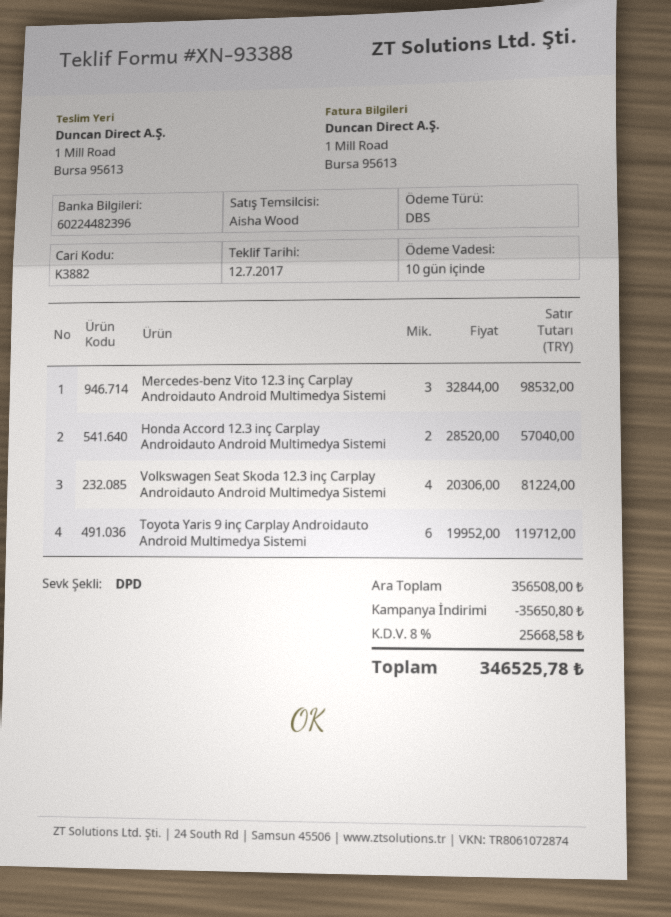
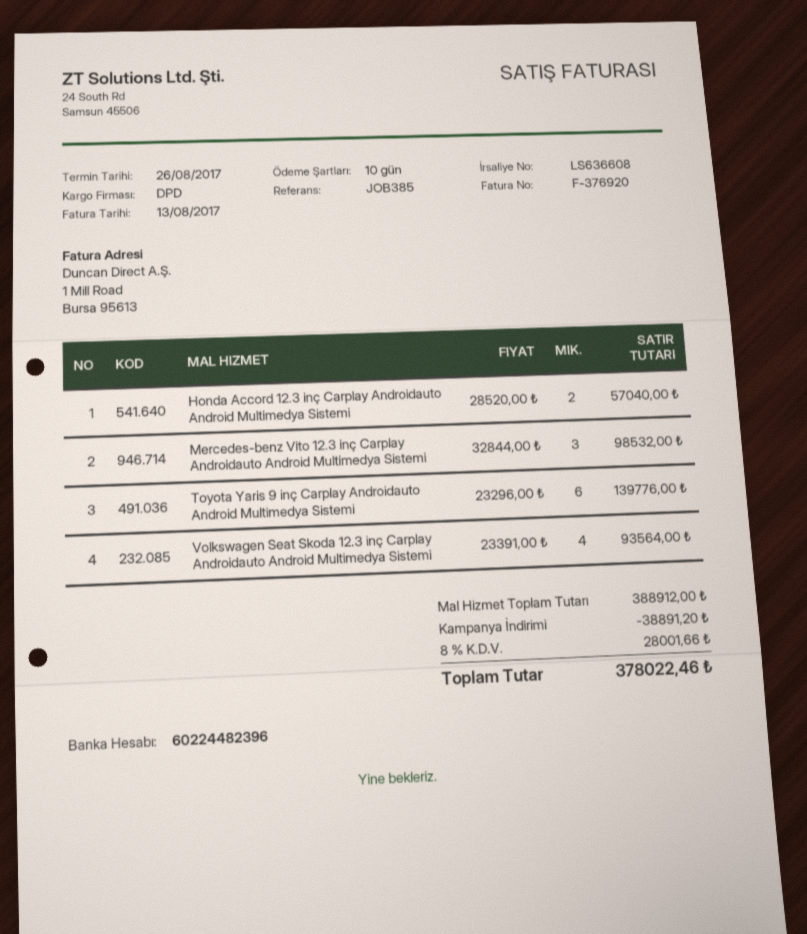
Volkswagen Seat Skoda 12.3 inç Carplay Androidauto Android Multimedya Sistemi: 4 x 20306.00 = 81224.00 -> 4 x 23391.00 = 93564.00
Toyota Yaris 9 inç Carplay Androidauto Android Multimedya Sistemi: 6 x 19952.00 = 119712.00 -> 6 x 23296.00 = 139776.00
subtotal: 356508.00 -> 388912.00
discount: 35650.80 -> 38891.20
tax: 8% = 25668.58 -> 8% = 28001.66
total: 346525.78 -> 378022.46

